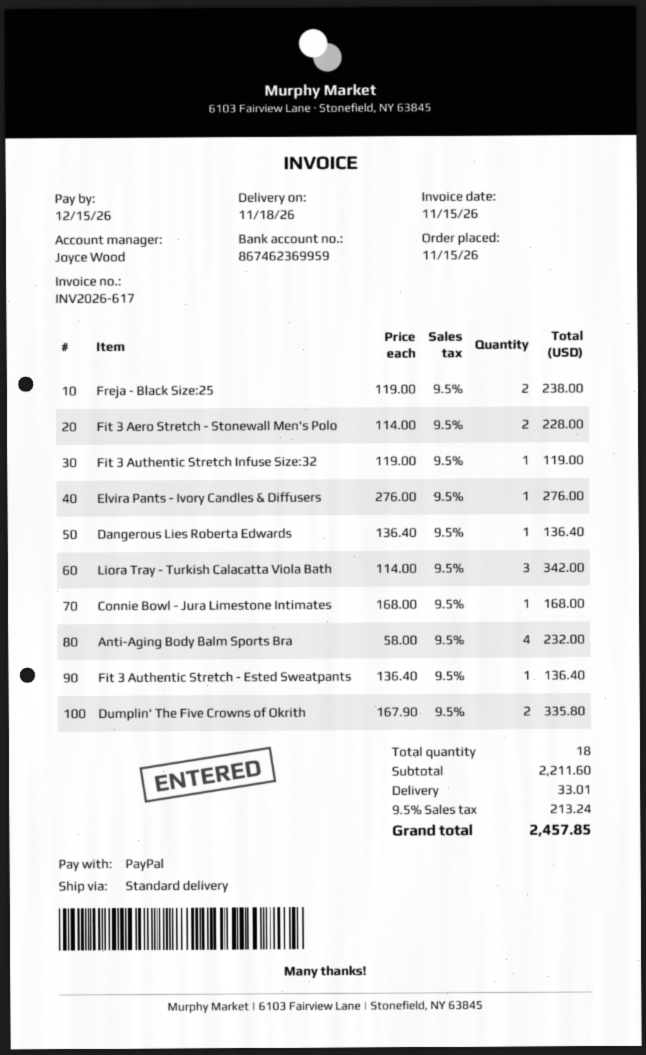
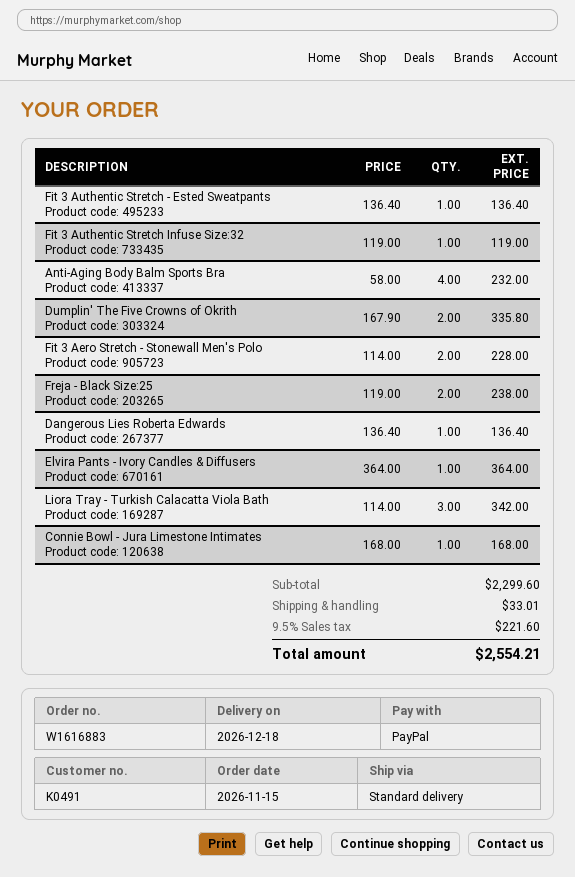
delivery date: 2026-11-18 -> 2026-12-18
Elvira Pants - Ivory Candles & Diffusers: 1 x 276.00 = 276.00 -> 1 x 364.00 = 364.00
subtotal: 2211.60 -> 2299.60
tax: 9.5% = 213.24 -> 9.5% = 221.60
total: 2457.85 -> 2554.21

